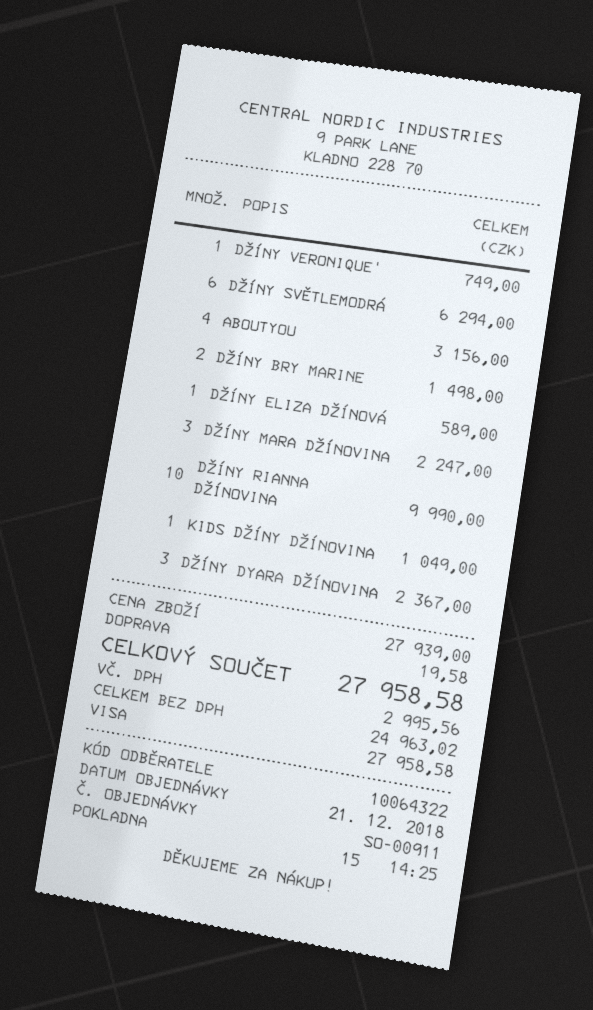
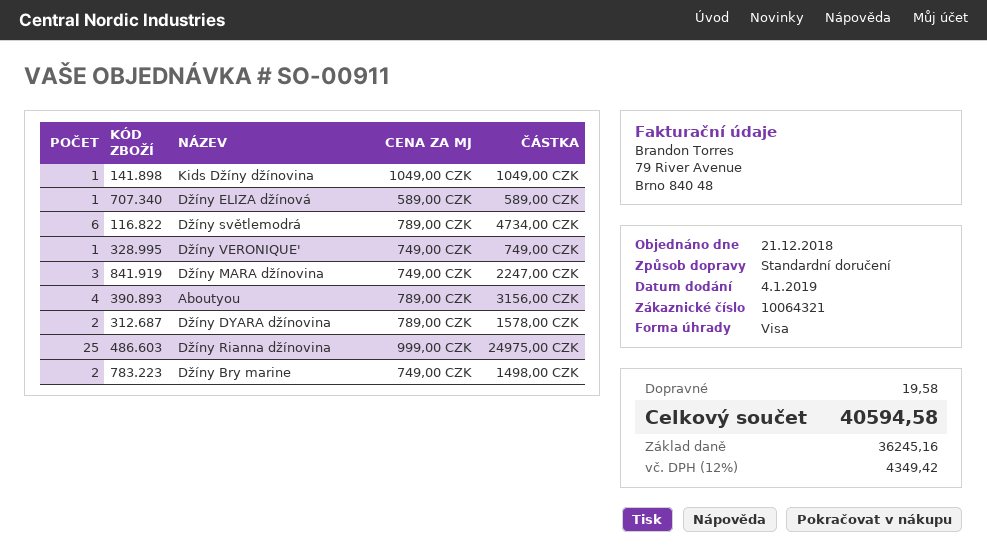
customer number: 10064322 -> 10064321
DŽÍNY SVĚTLEMODRÁ: 6 for 6294.00 -> 6 for 4734.00
DŽÍNY RIANNA DŽÍNOVINA: 10 for 9990.00 -> 25 for 24975.00
DŽÍNY DYARA DŽÍNOVINA: 3 for 2367.00 -> 2 for 1578.00
net: 24963.02 -> 36245.16
tax: 2995.56 -> 4349.42
total: 27958.58 -> 40594.58

